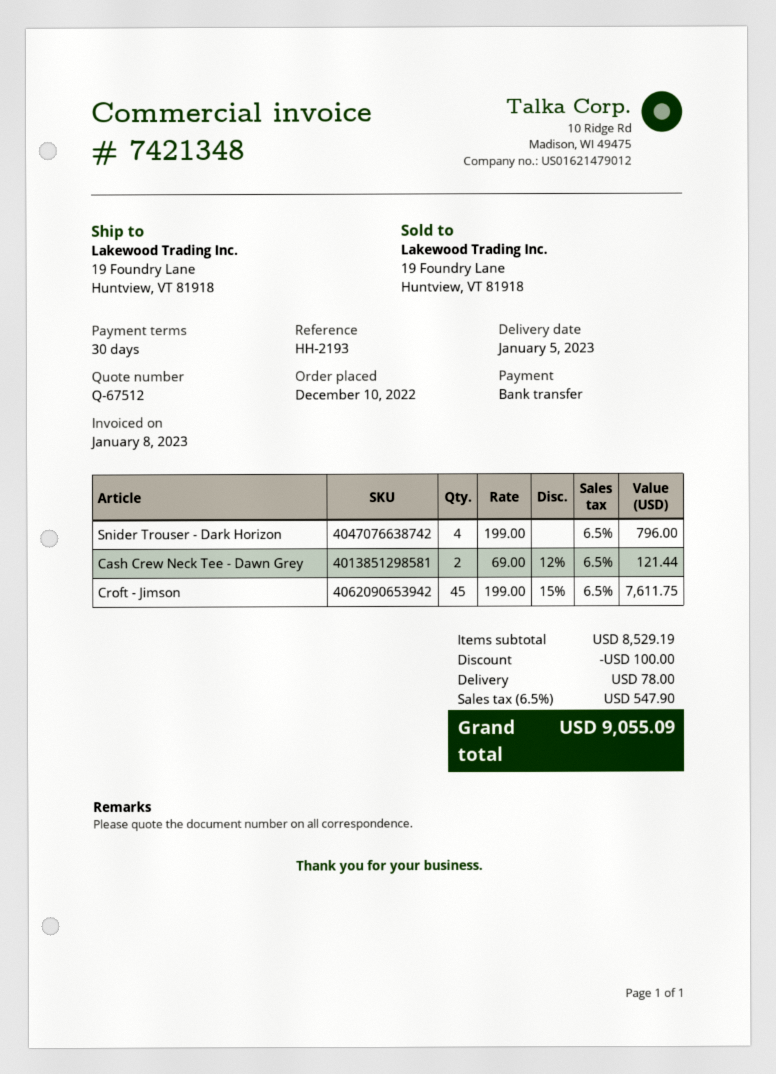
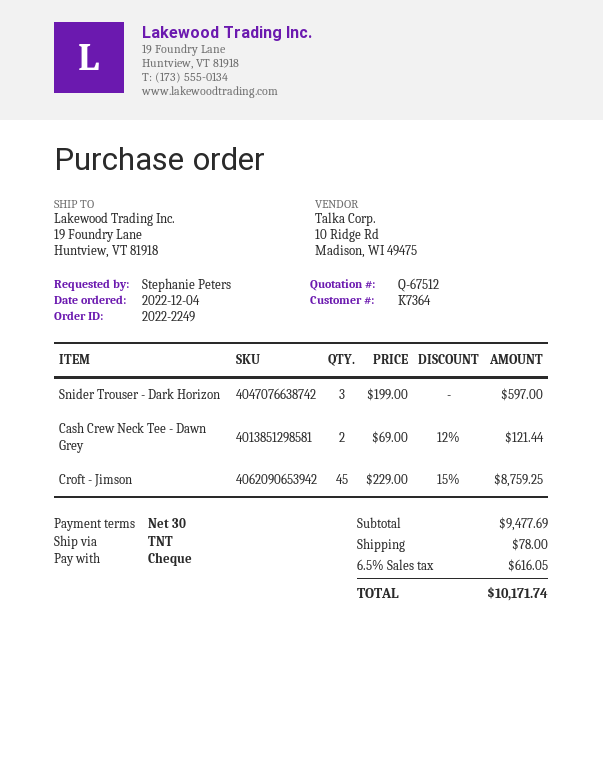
order date: 2022-12-10 -> 2022-12-04
payment method: bank transfer -> cheque
Snider Trouser - Dark Horizon: 4 x 199.00 = 796.00 -> 3 x 199.00 = 597.00
Croft - Jimson: 45 x 199.00 - 15% = 7611.75 -> 45 x 229.00 - 15% = 8759.25
subtotal: 8529.19 -> 9477.69
discount: 100.00 -> none
tax: 6.5% = 547.90 -> 6.5% = 616.05
total: 9055.09 -> 10171.74

